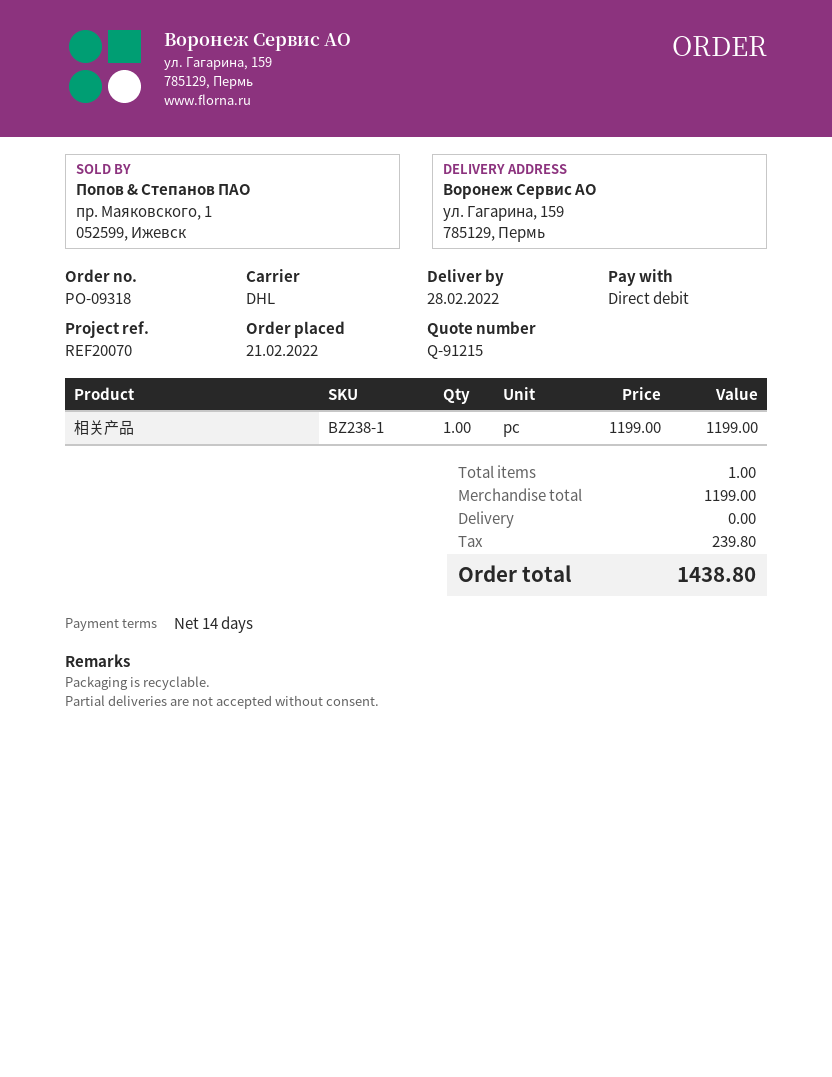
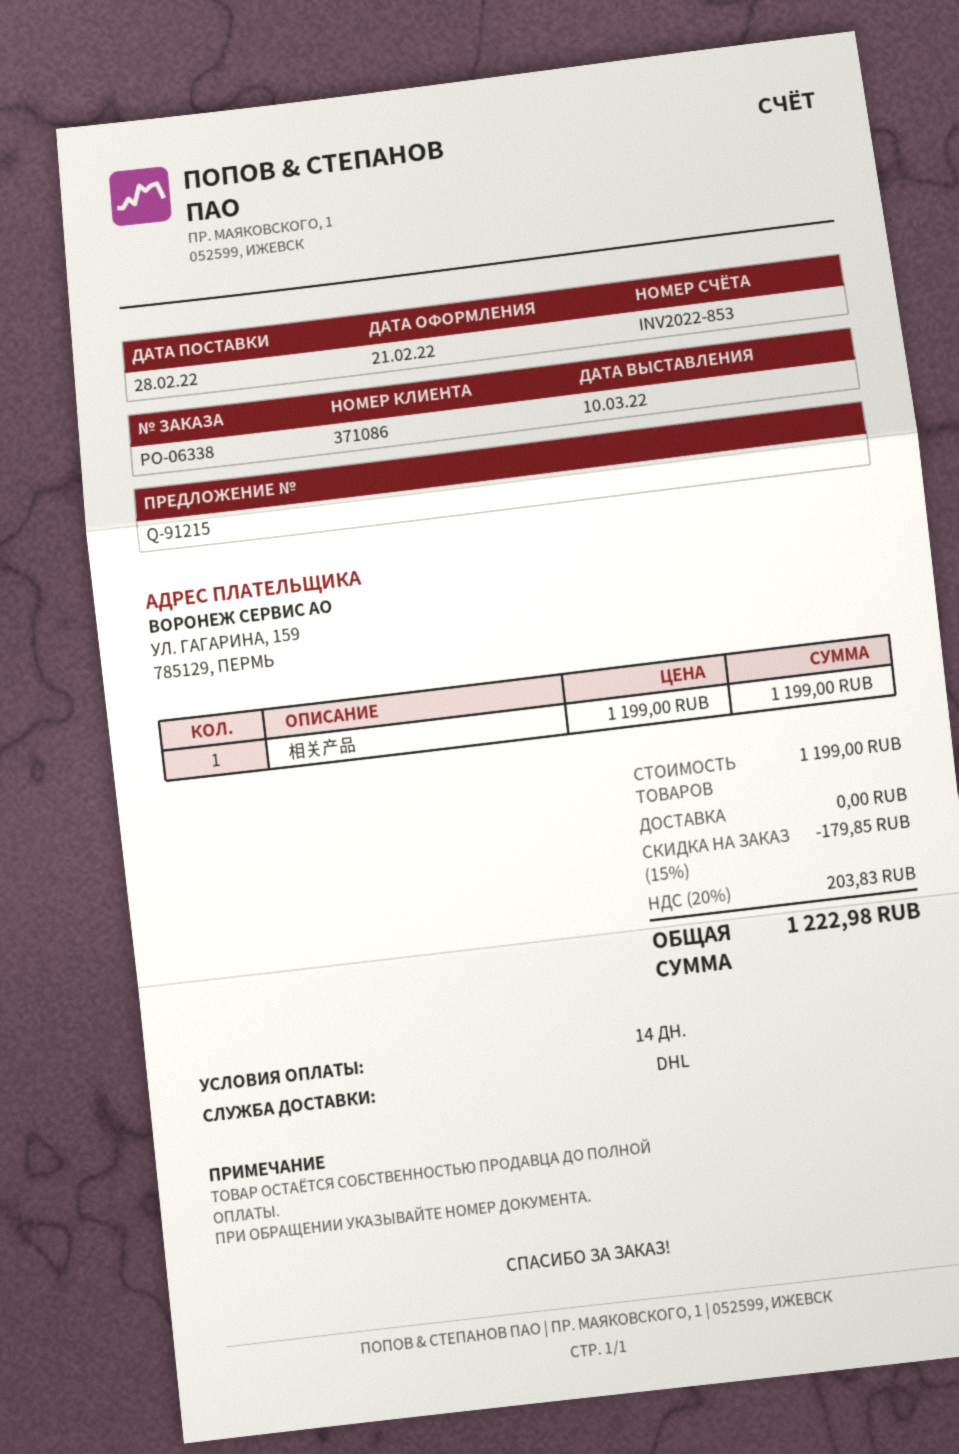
order number: PO-09318 -> PO-06338
discount: none -> 15% = 179.85
tax: 239.80 -> 203.83
total: 1438.80 -> 1222.98

